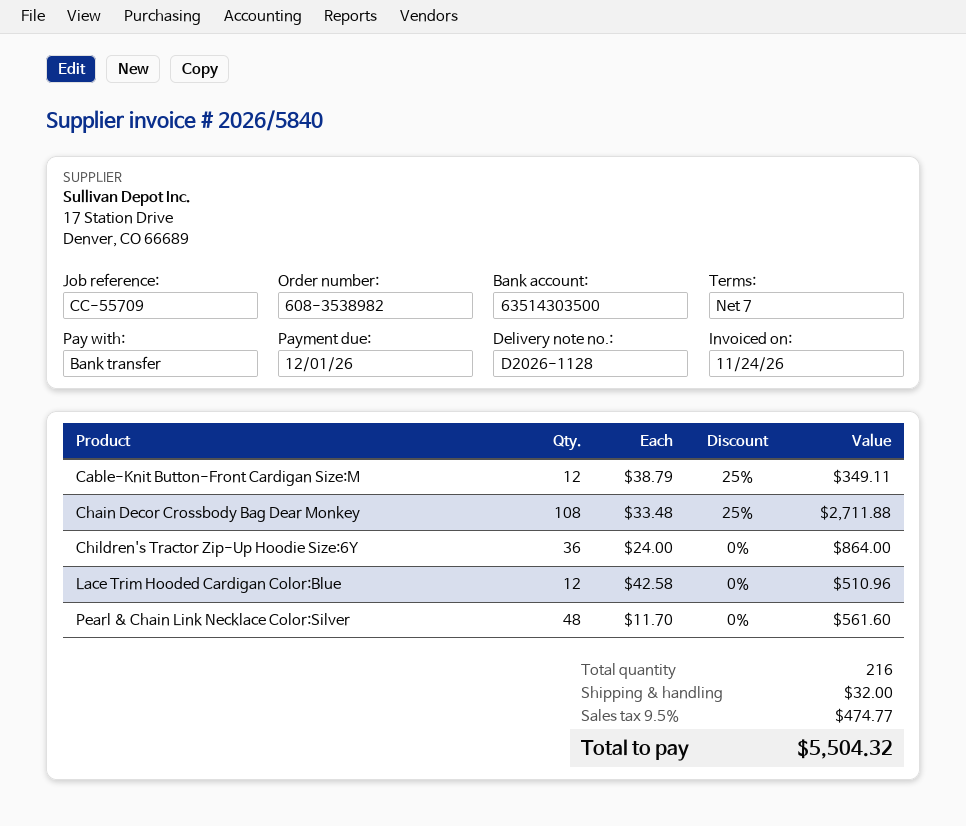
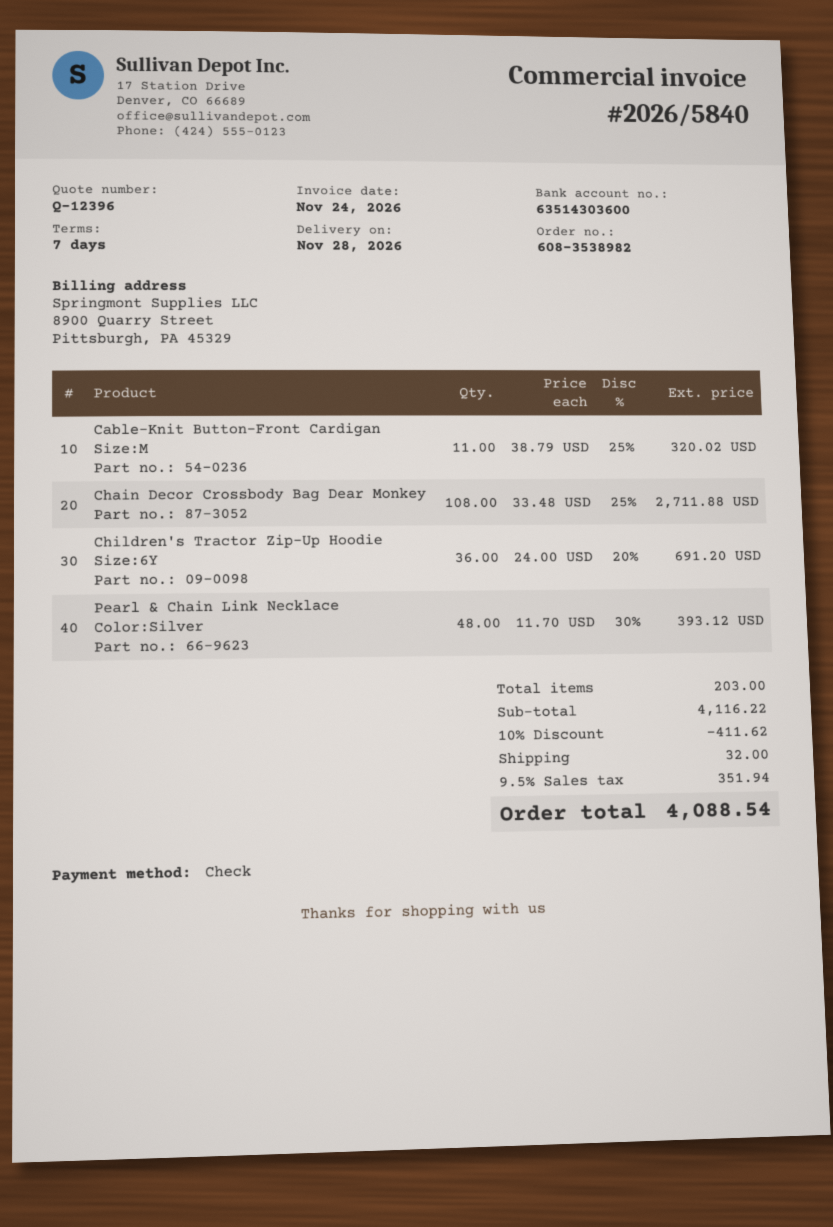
payment method: bank transfer -> cheque
bank account: 63514303500 -> 63514303600
Cable-Knit Button-Front Cardigan Size:M: 12 x 38.79 - 25% = 349.11 -> 11 x 38.79 - 25% = 320.02
Children's Tractor Zip-Up Hoodie Size:6Y: 36 x 24.00 = 864.00 -> 36 x 24.00 - 20% = 691.20
Lace Trim Hooded Cardigan Color:Blue: 12 x 42.58 = 510.96 -> none
Pearl & Chain Link Necklace Color:Silver: 48 x 11.70 = 561.60 -> 48 x 11.70 - 30% = 393.12
total quantity: 216 -> 203
discount: none -> 10% = 411.62
tax: 9.5% = 474.77 -> 9.5% = 351.94
total: 5504.32 -> 4088.54

